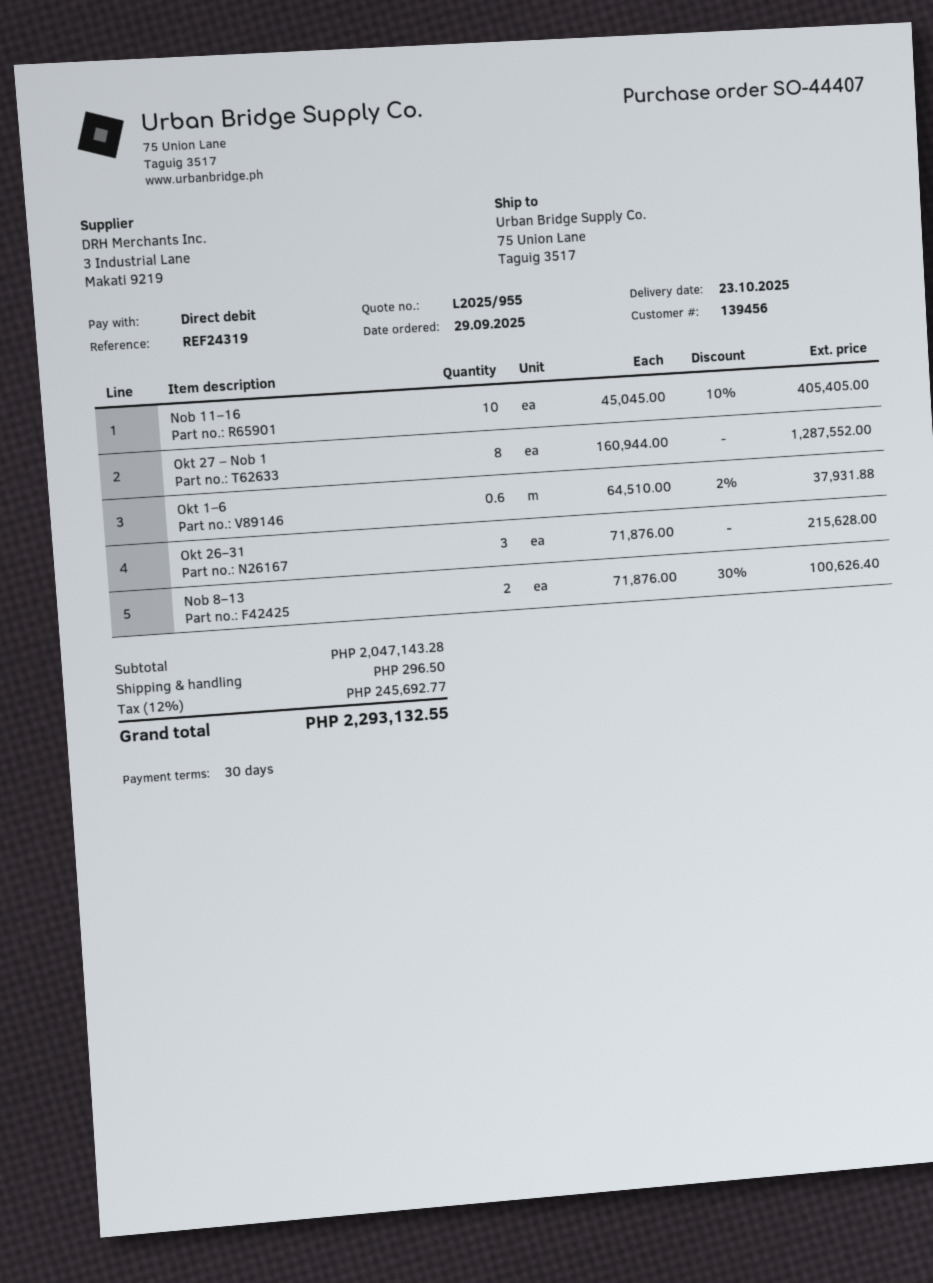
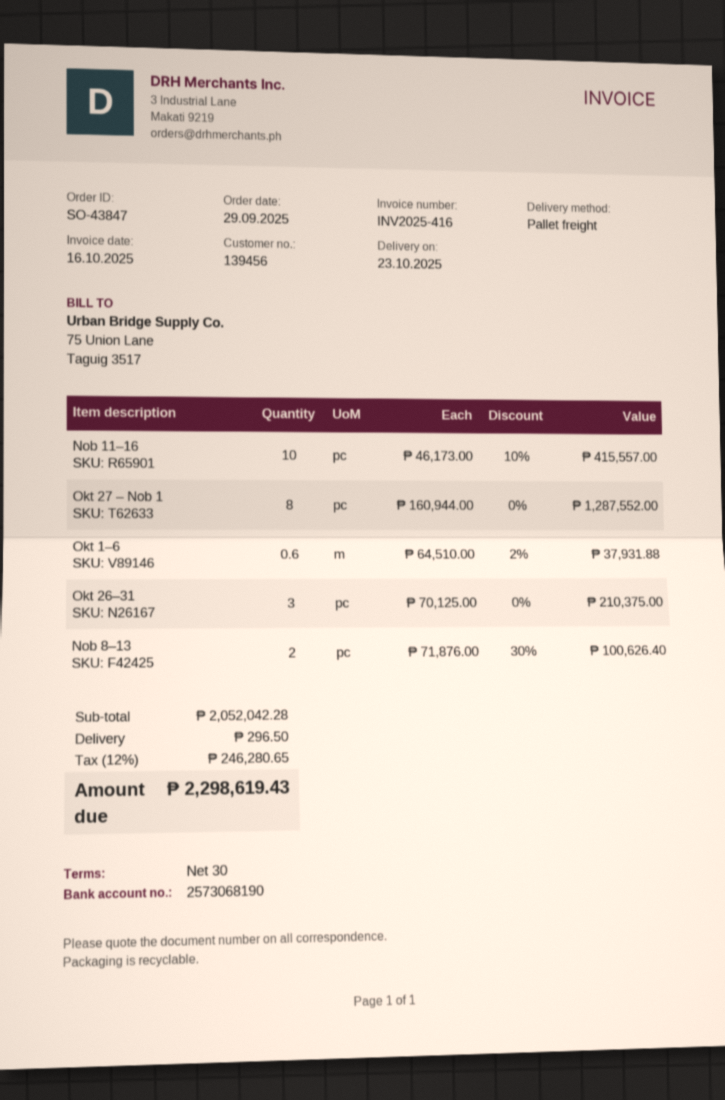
order number: SO-44407 -> SO-43847
Nob 11–16: 10 x 45045.00 - 10% = 405405.00 -> 10 x 46173.00 - 10% = 415557.00
Okt 26–31: 3 x 71876.00 = 215628.00 -> 3 x 70125.00 = 210375.00
subtotal: 2047143.28 -> 2052042.28
tax: 12% = 245692.77 -> 12% = 246280.65
total: 2293132.55 -> 2298619.43

